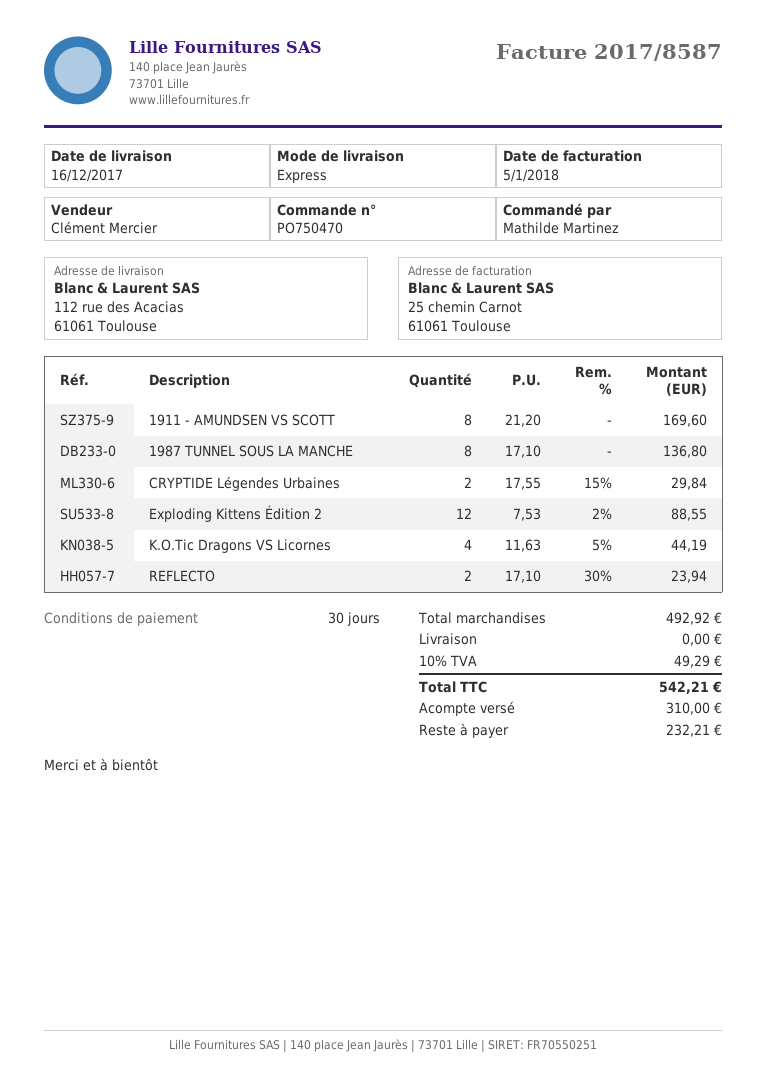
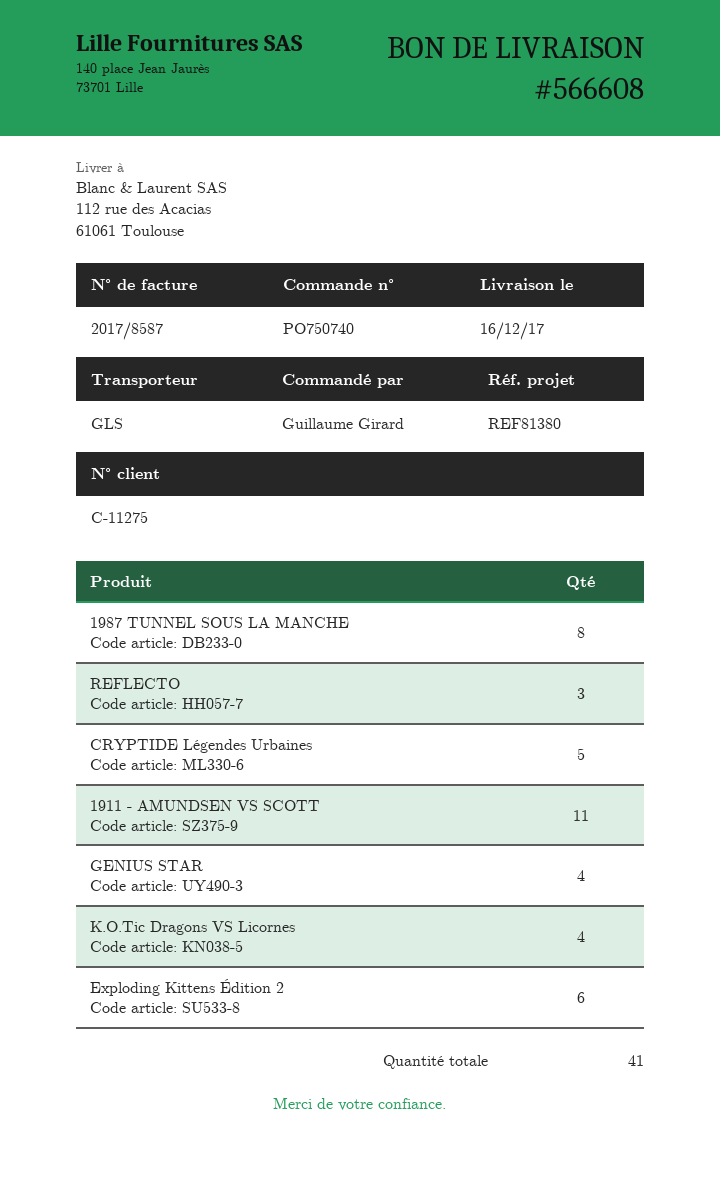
order number: PO750470 -> PO750740
ordered by: Mathilde Martinez -> Guillaume Girard
shipping method: express -> GLS
1911 - AMUNDSEN VS SCOTT: 8 -> 11
CRYPTIDE Légendes Urbaines: 2 -> 5
Exploding Kittens Édition 2: 12 -> 6
REFLECTO: 2 -> 3
GENIUS STAR: none -> 4

